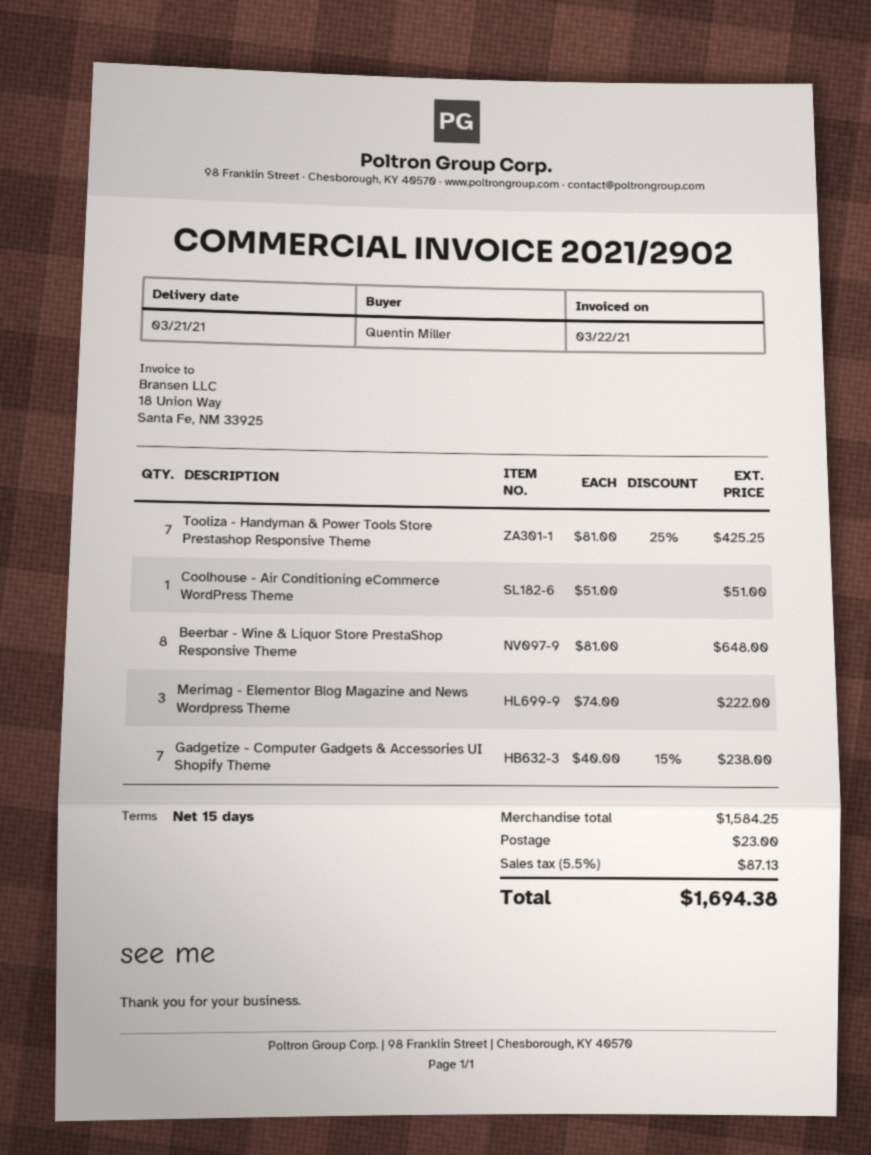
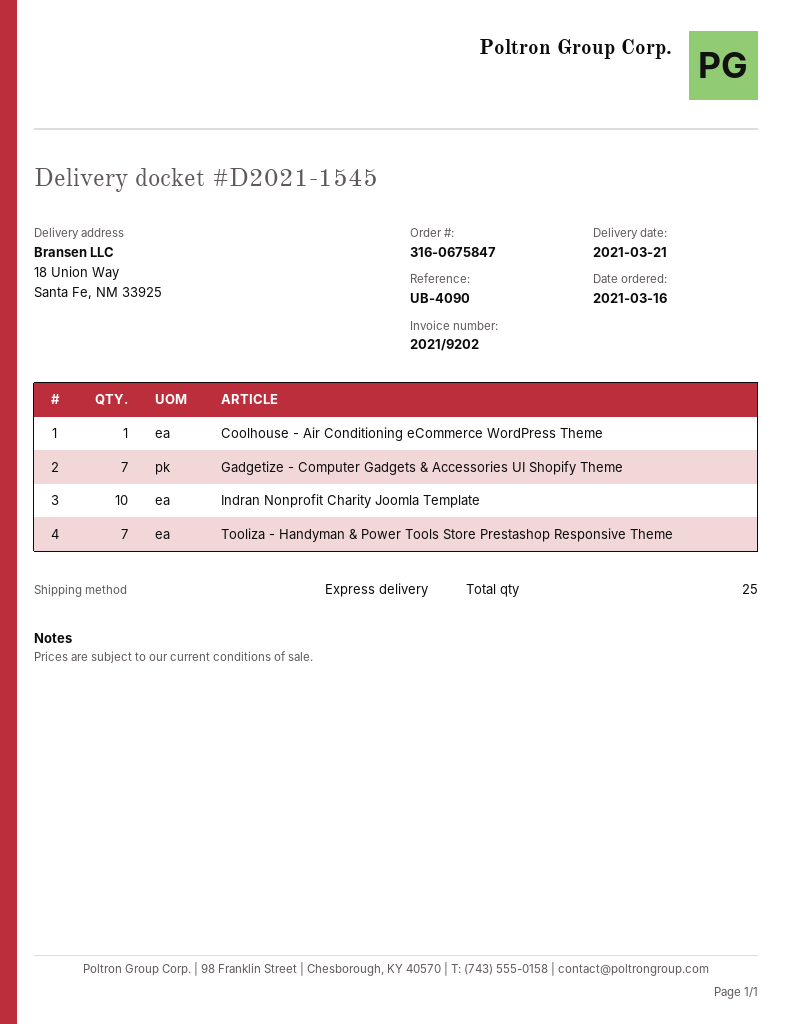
invoice number: 2021/2902 -> 2021/9202
Beerbar - Wine & Liquor Store PrestaShop Responsive Theme: 8 -> none
Merimag - Elementor Blog Magazine and News Wordpress Theme: 3 -> none
Indran Nonprofit Charity Joomla Template: none -> 10

